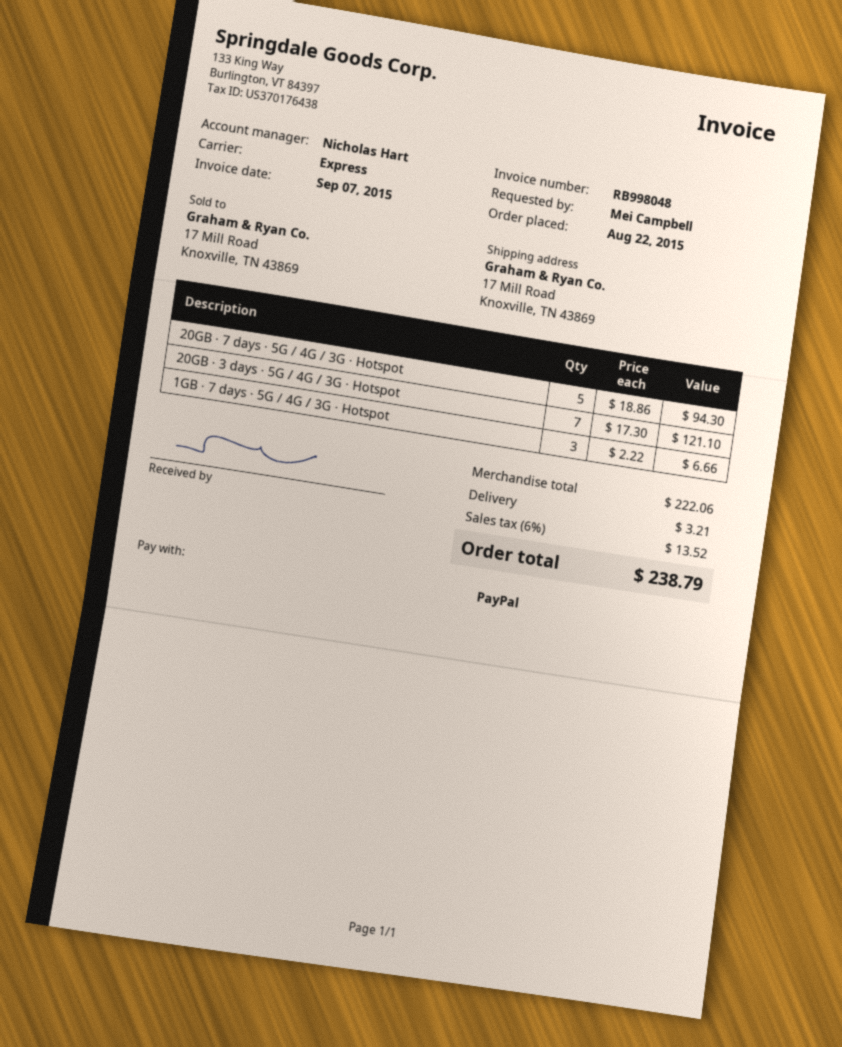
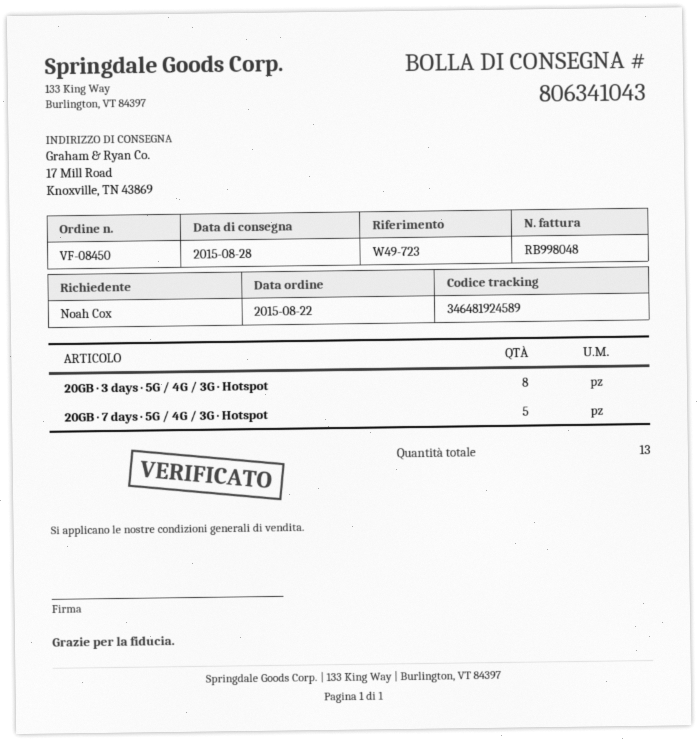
ordered by: Mei Campbell -> Noah Cox
20GB · 3 days · 5G / 4G / 3G · Hotspot: 7 -> 8
1GB · 7 days · 5G / 4G / 3G · Hotspot: 3 -> none

